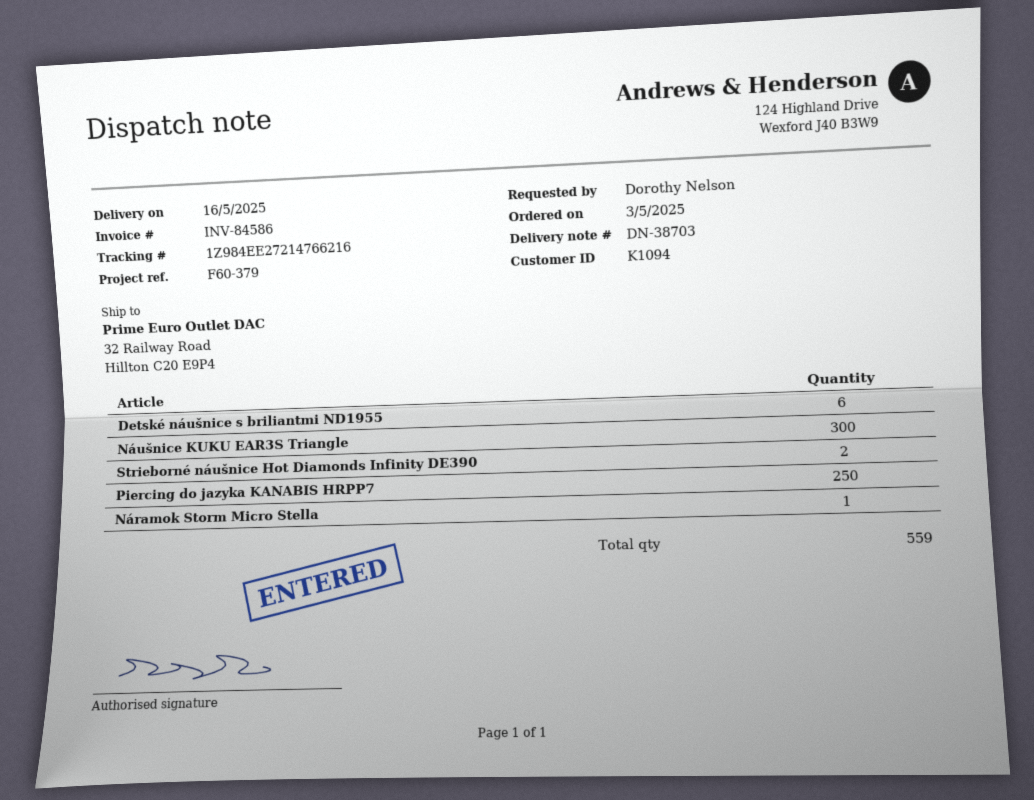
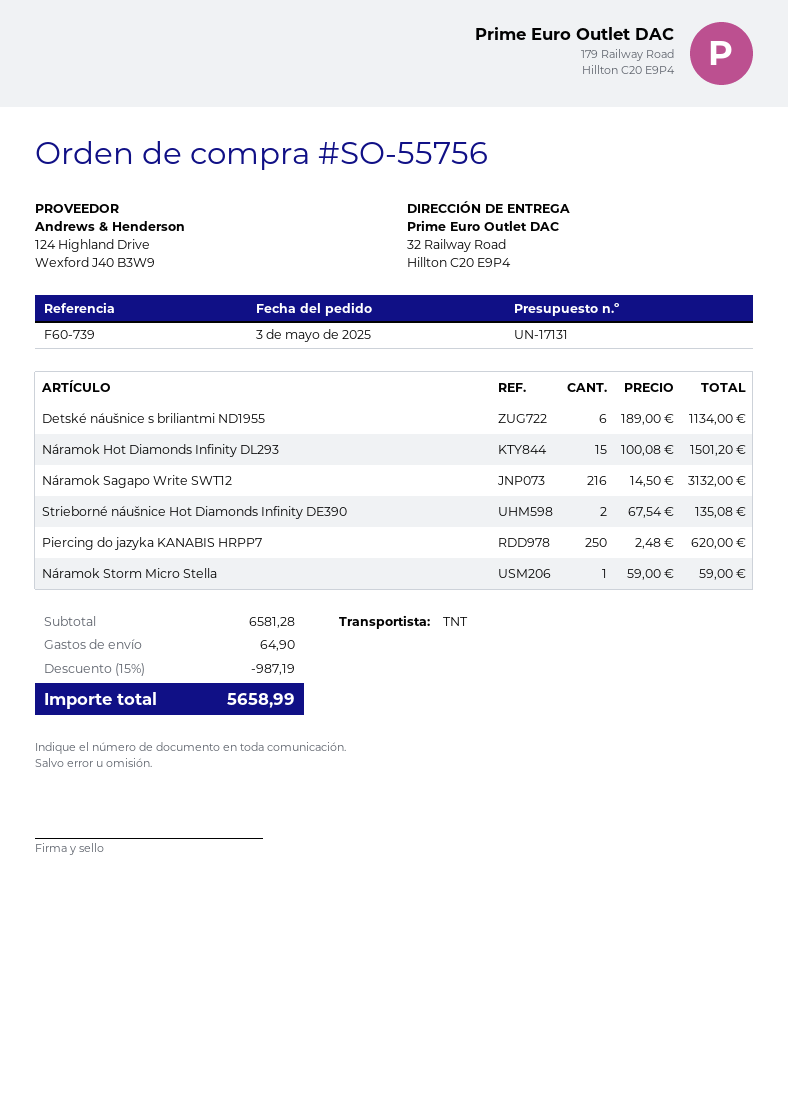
reference: F60-379 -> F60-739
Náušnice KUKU EAR3S Triangle: 300 -> none
Náramok Hot Diamonds Infinity DL293: none -> 15
Náramok Sagapo Write SWT12: none -> 216

